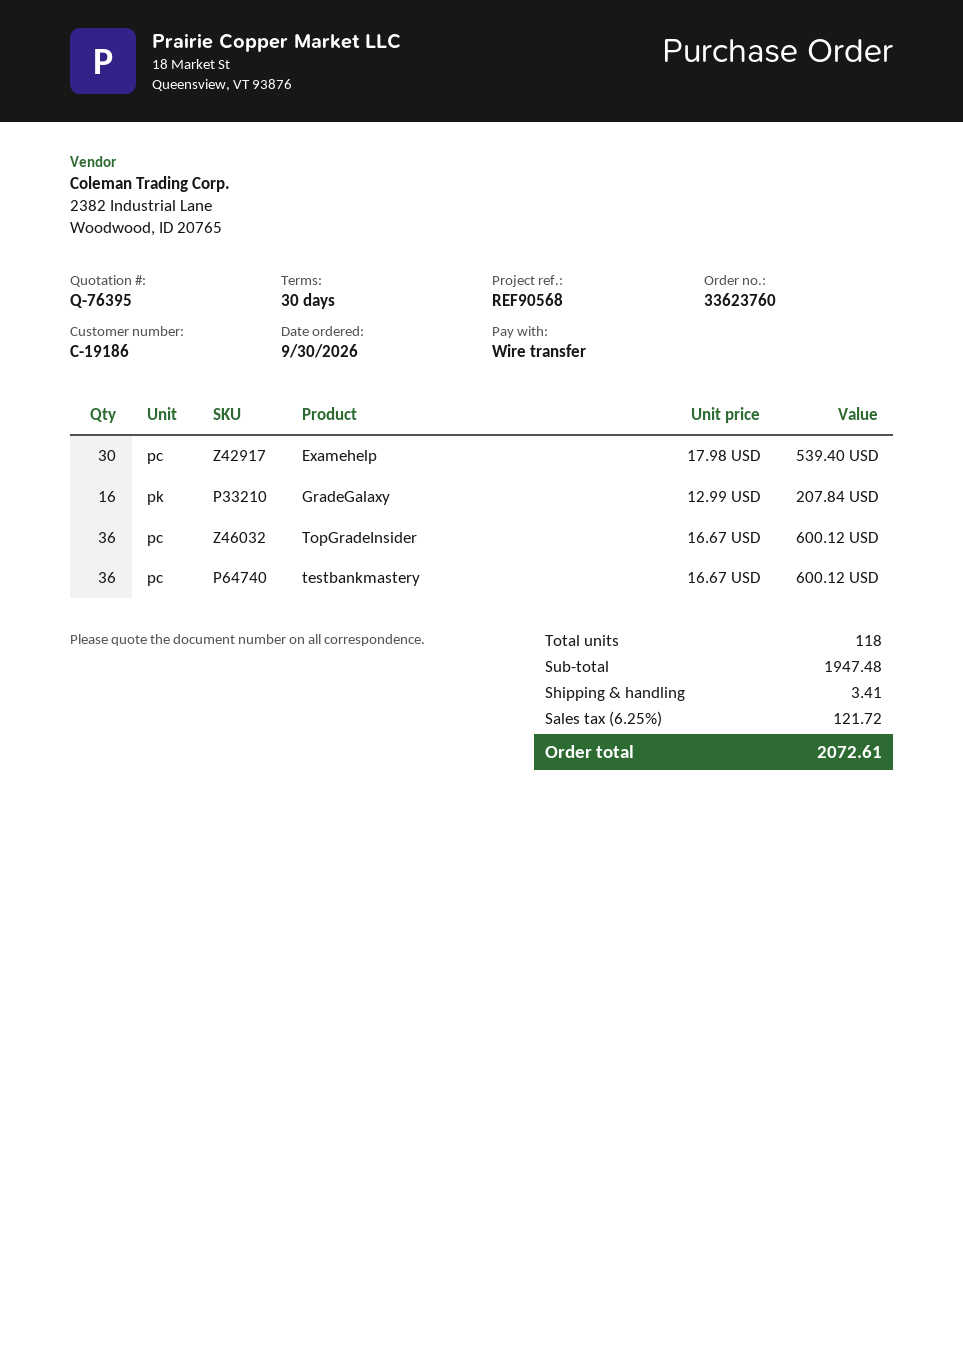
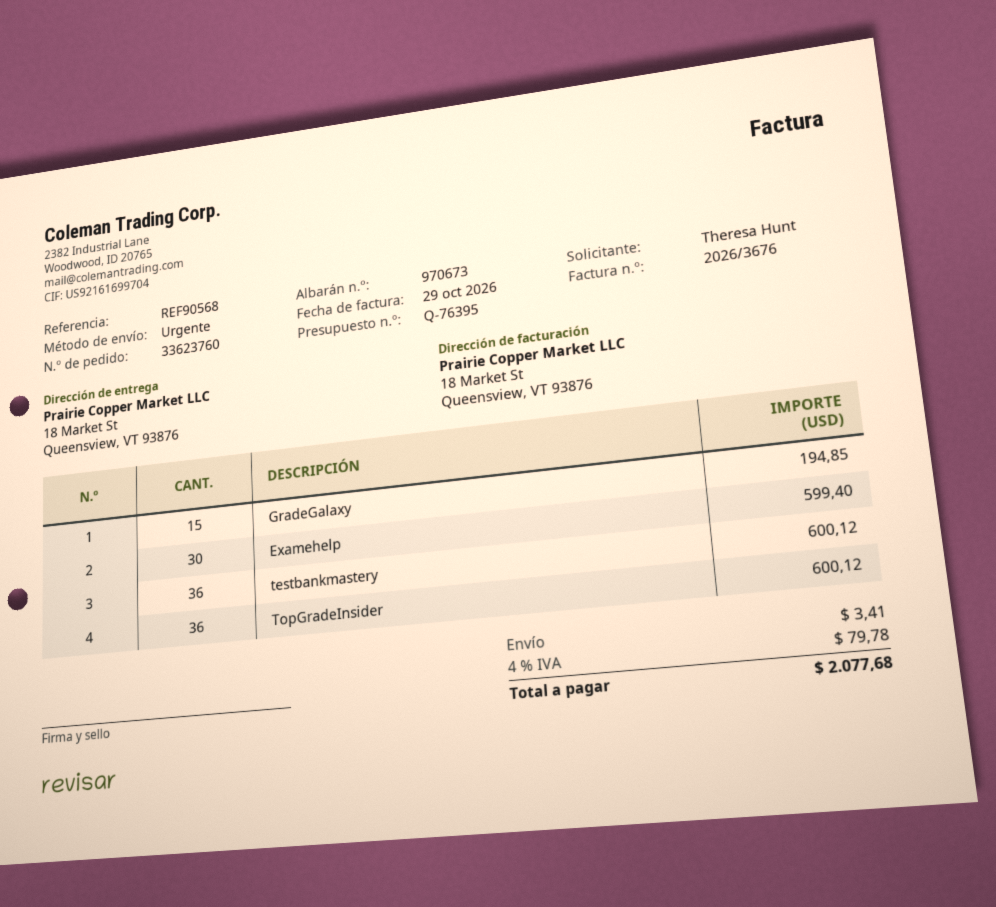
Examehelp: 30 for 539.40 -> 30 for 599.40
GradeGalaxy: 16 for 207.84 -> 15 for 194.85
tax: 6.25% = 121.72 -> 4% = 79.78
total: 2072.61 -> 2077.68

